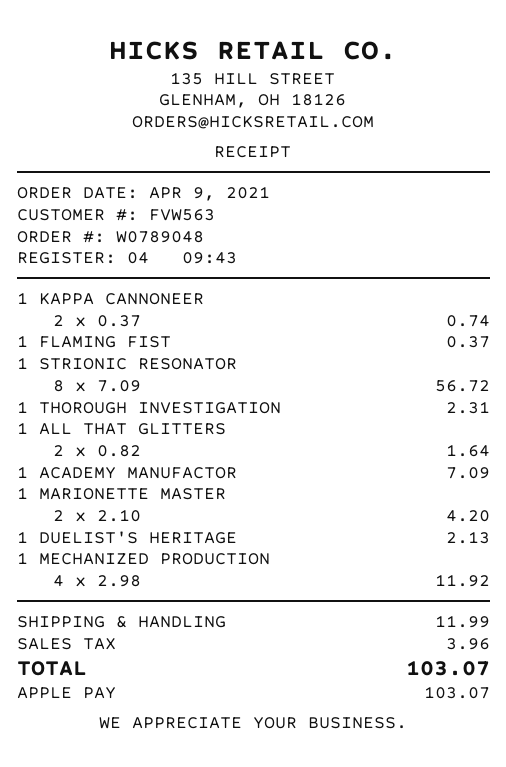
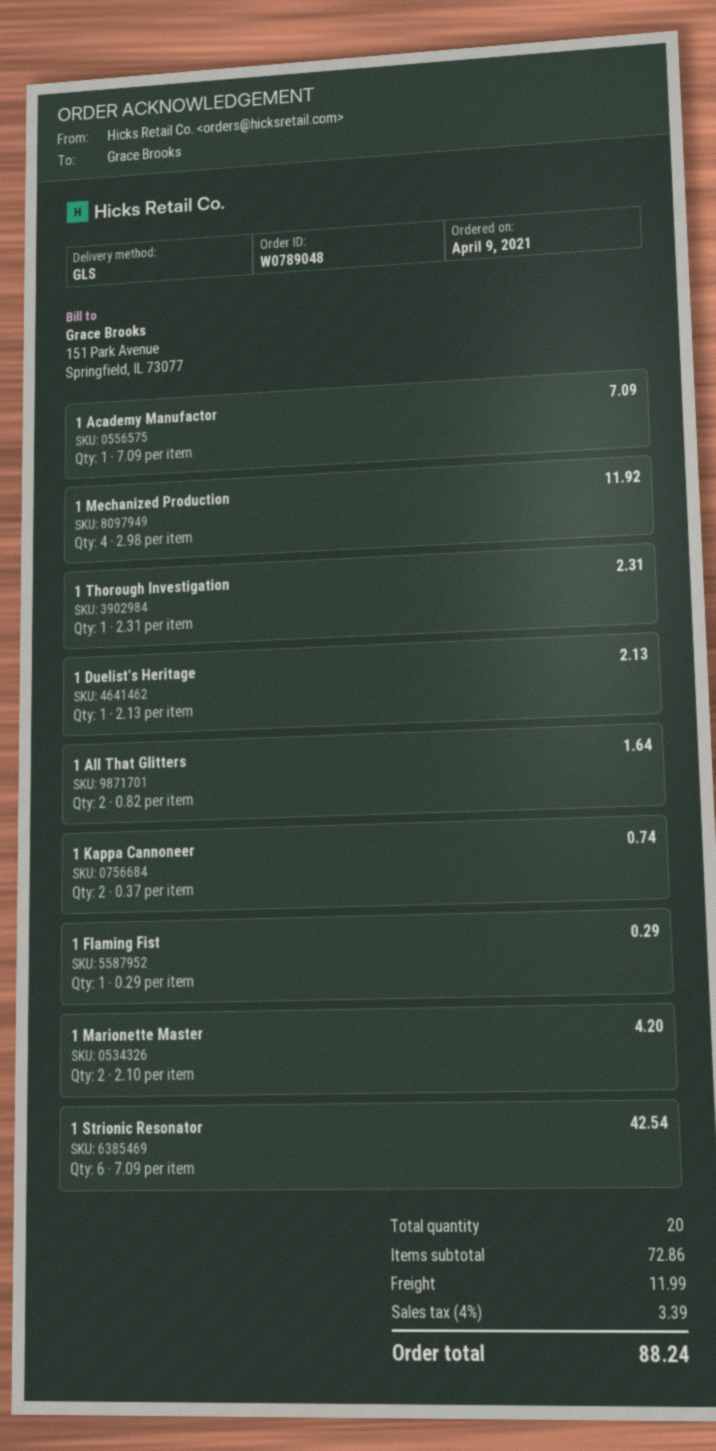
1 FLAMING FIST: 1 x 0.37 = 0.37 -> 1 x 0.29 = 0.29
1 STRIONIC RESONATOR: 8 x 7.09 = 56.72 -> 6 x 7.09 = 42.54
tax: 3.96 -> 3.39
total: 103.07 -> 88.24

